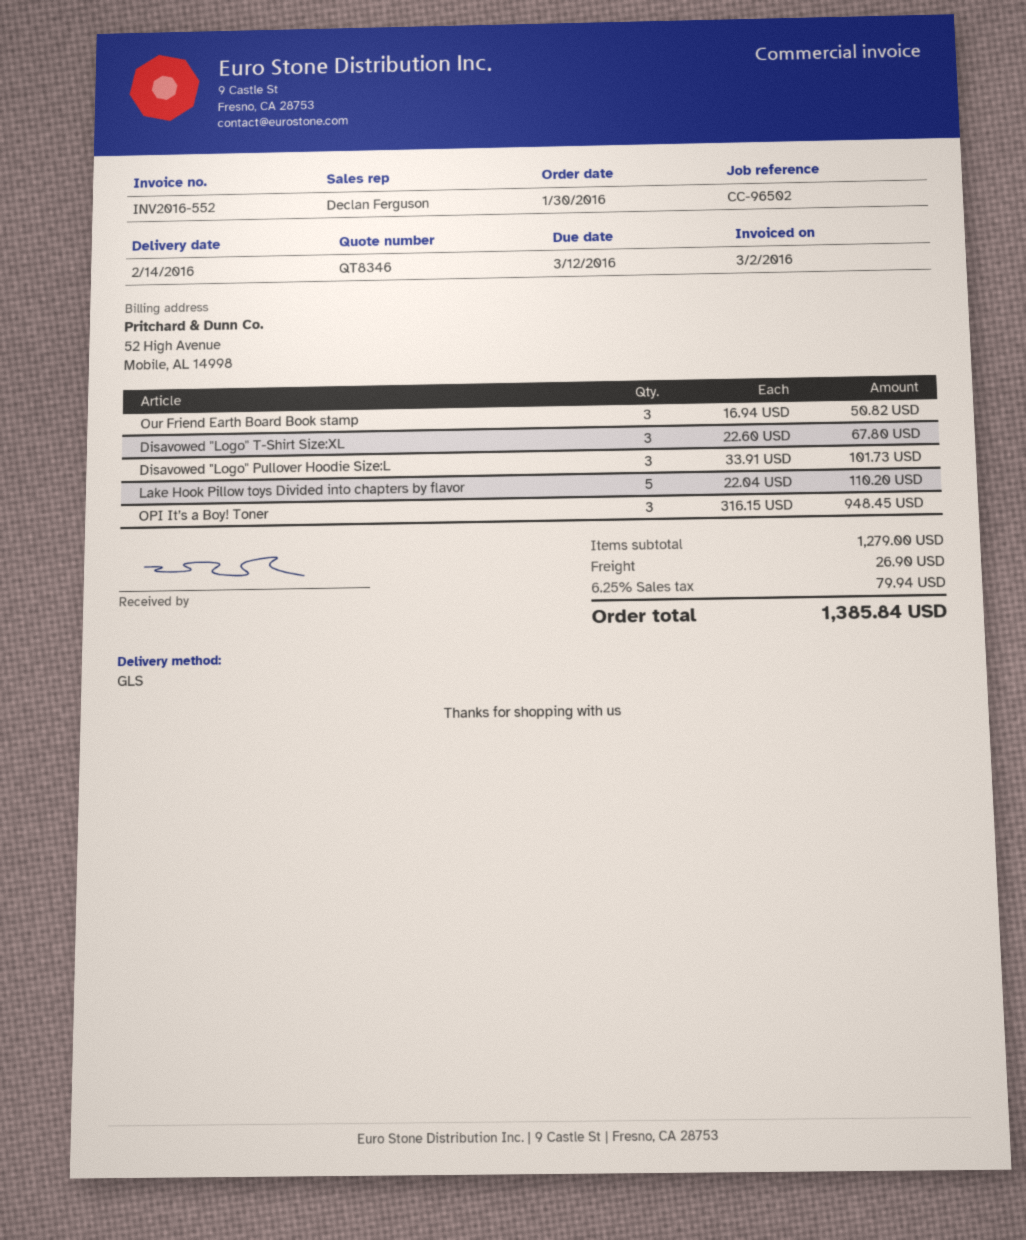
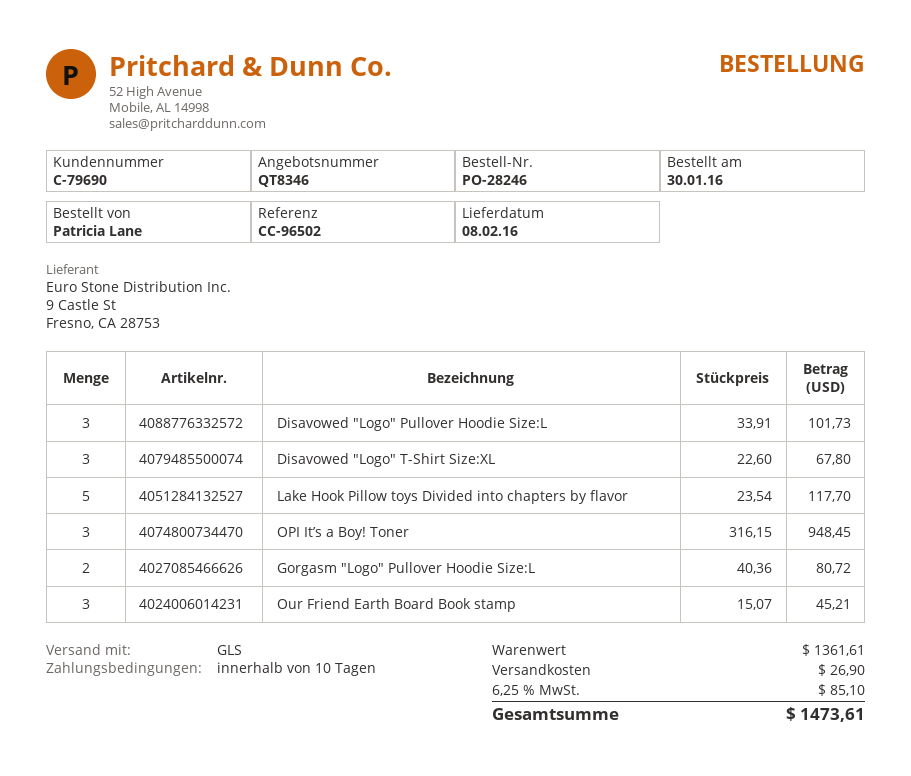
delivery date: 2016-02-14 -> 2016-02-08
Our Friend Earth Board Book stamp: 3 x 16.94 = 50.82 -> 3 x 15.07 = 45.21
Lake Hook Pillow toys Divided into chapters by flavor: 5 x 22.04 = 110.20 -> 5 x 23.54 = 117.70
Gorgasm "Logo" Pullover Hoodie Size:L: none -> 2 x 40.36 = 80.72
subtotal: 1279.00 -> 1361.61
tax: 6.25% = 79.94 -> 6.25% = 85.10
total: 1385.84 -> 1473.61

